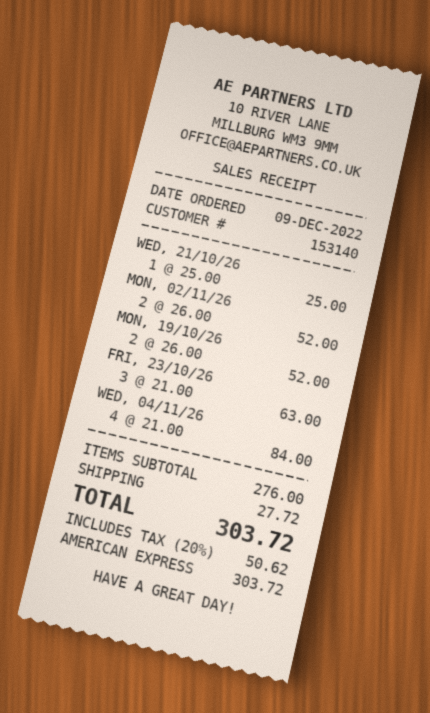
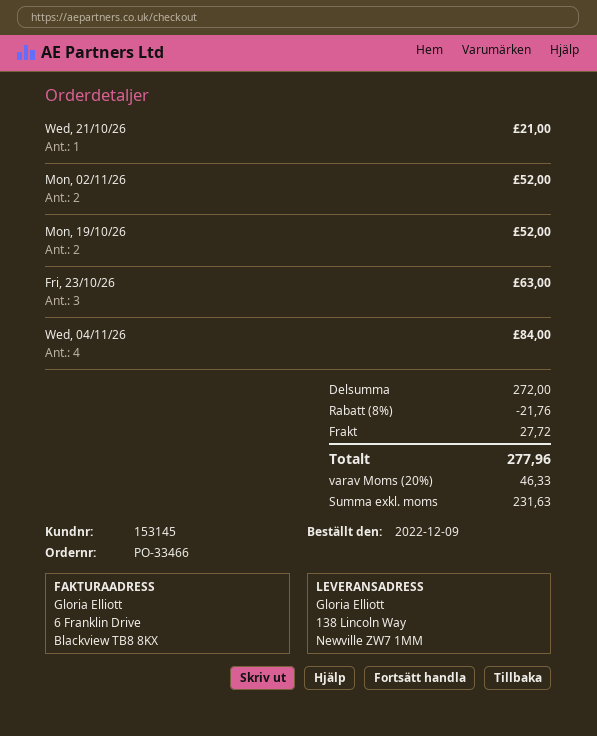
customer number: 153140 -> 153145
WED, 21/10/26: 1 for 25.00 -> 1 for 21.00
subtotal: 276.00 -> 272.00
discount: none -> 8% = 21.76
tax: 20% = 50.62 -> 20% = 46.33
total: 303.72 -> 277.96

